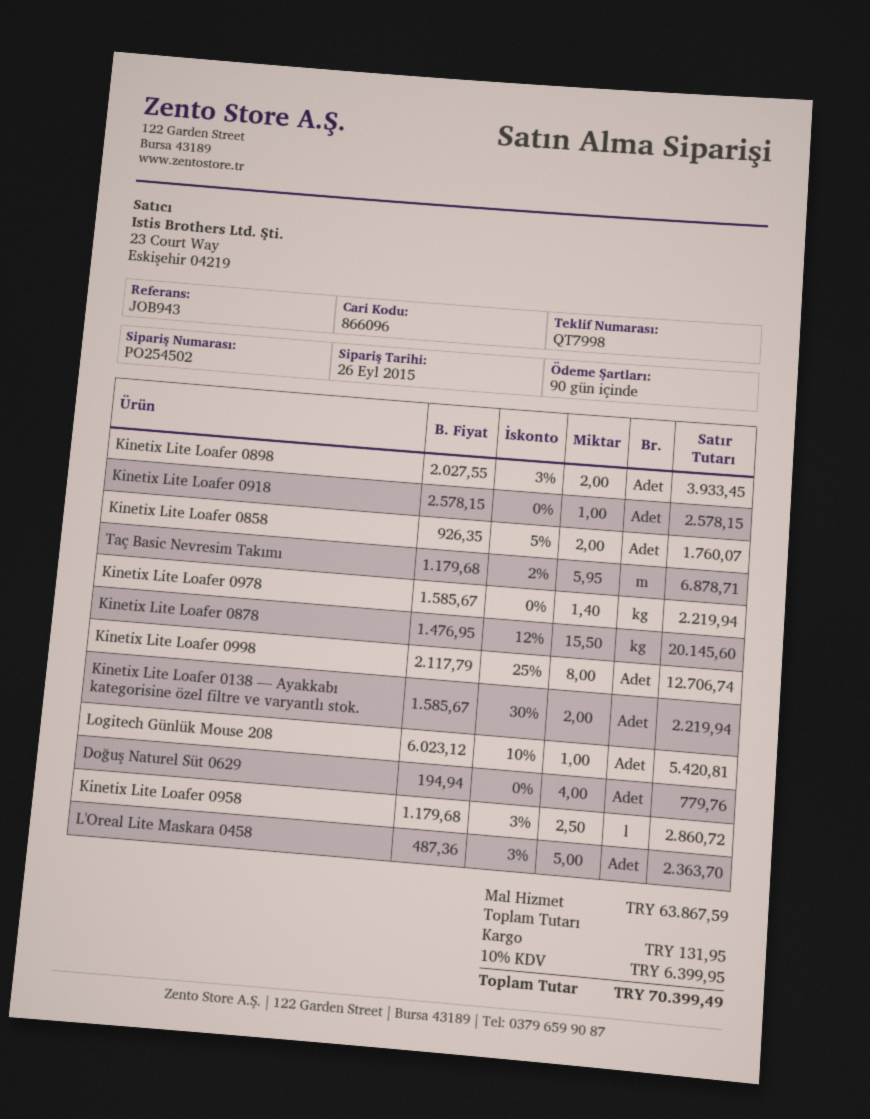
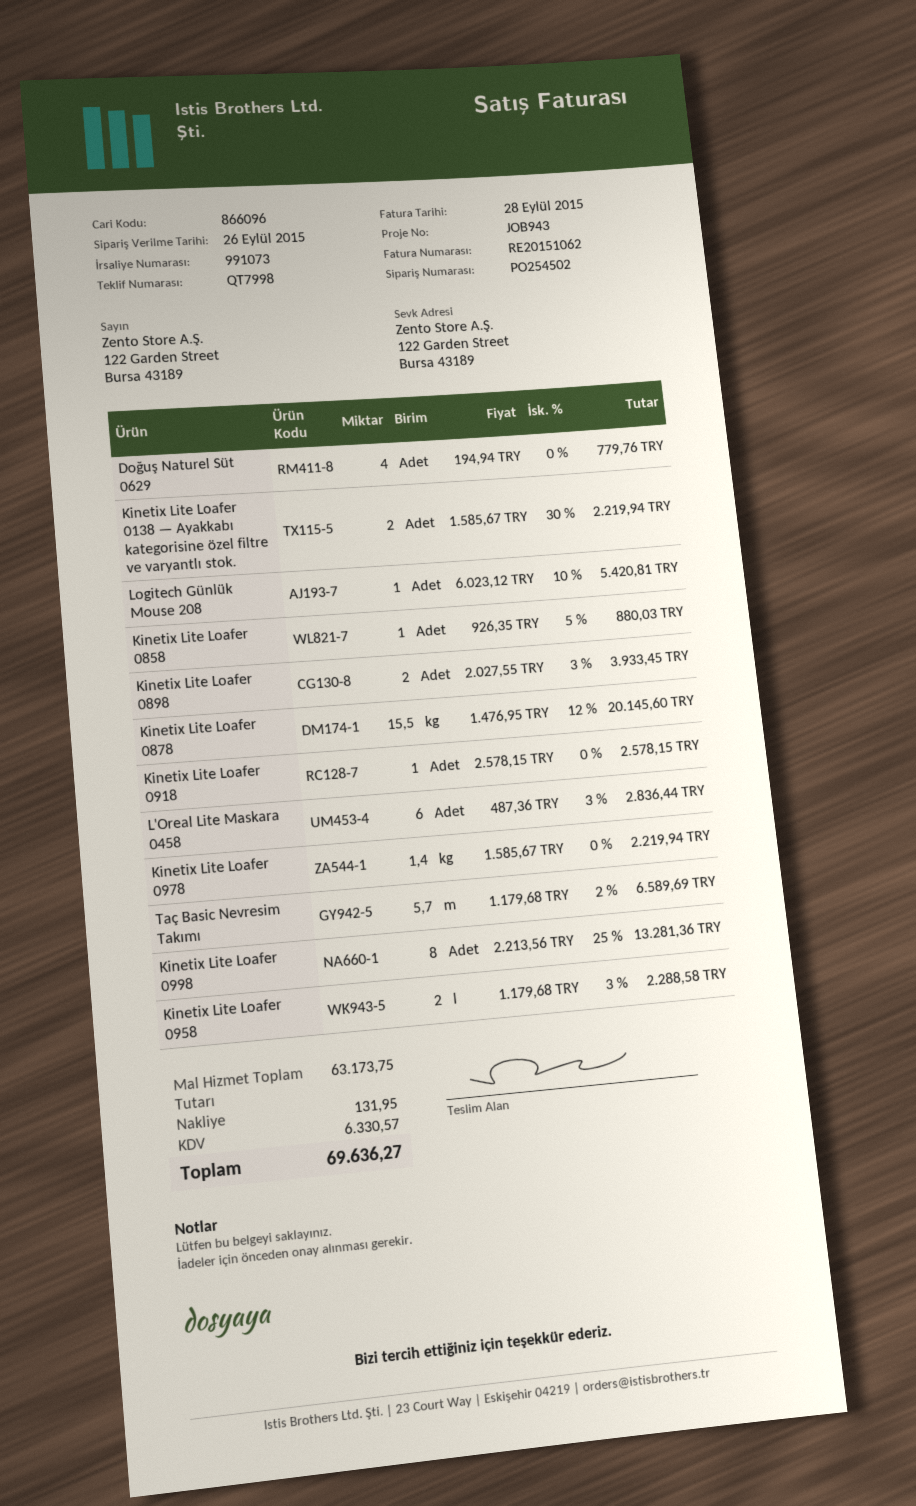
Kinetix Lite Loafer 0858: 2 x 926.35 - 5% = 1760.07 -> 1 x 926.35 - 5% = 880.03
Taç Basic Nevresim Takımı: 5.95 x 1179.68 - 2% = 6878.71 -> 5.7 x 1179.68 - 2% = 6589.69
Kinetix Lite Loafer 0998: 8 x 2117.79 - 25% = 12706.74 -> 8 x 2213.56 - 25% = 13281.36
Kinetix Lite Loafer 0958: 2.5 x 1179.68 - 3% = 2860.72 -> 2 x 1179.68 - 3% = 2288.58
L'Oreal Lite Maskara 0458: 5 x 487.36 - 3% = 2363.70 -> 6 x 487.36 - 3% = 2836.44
subtotal: 63867.59 -> 63173.75
tax: 6399.95 -> 6330.57
total: 70399.49 -> 69636.27

